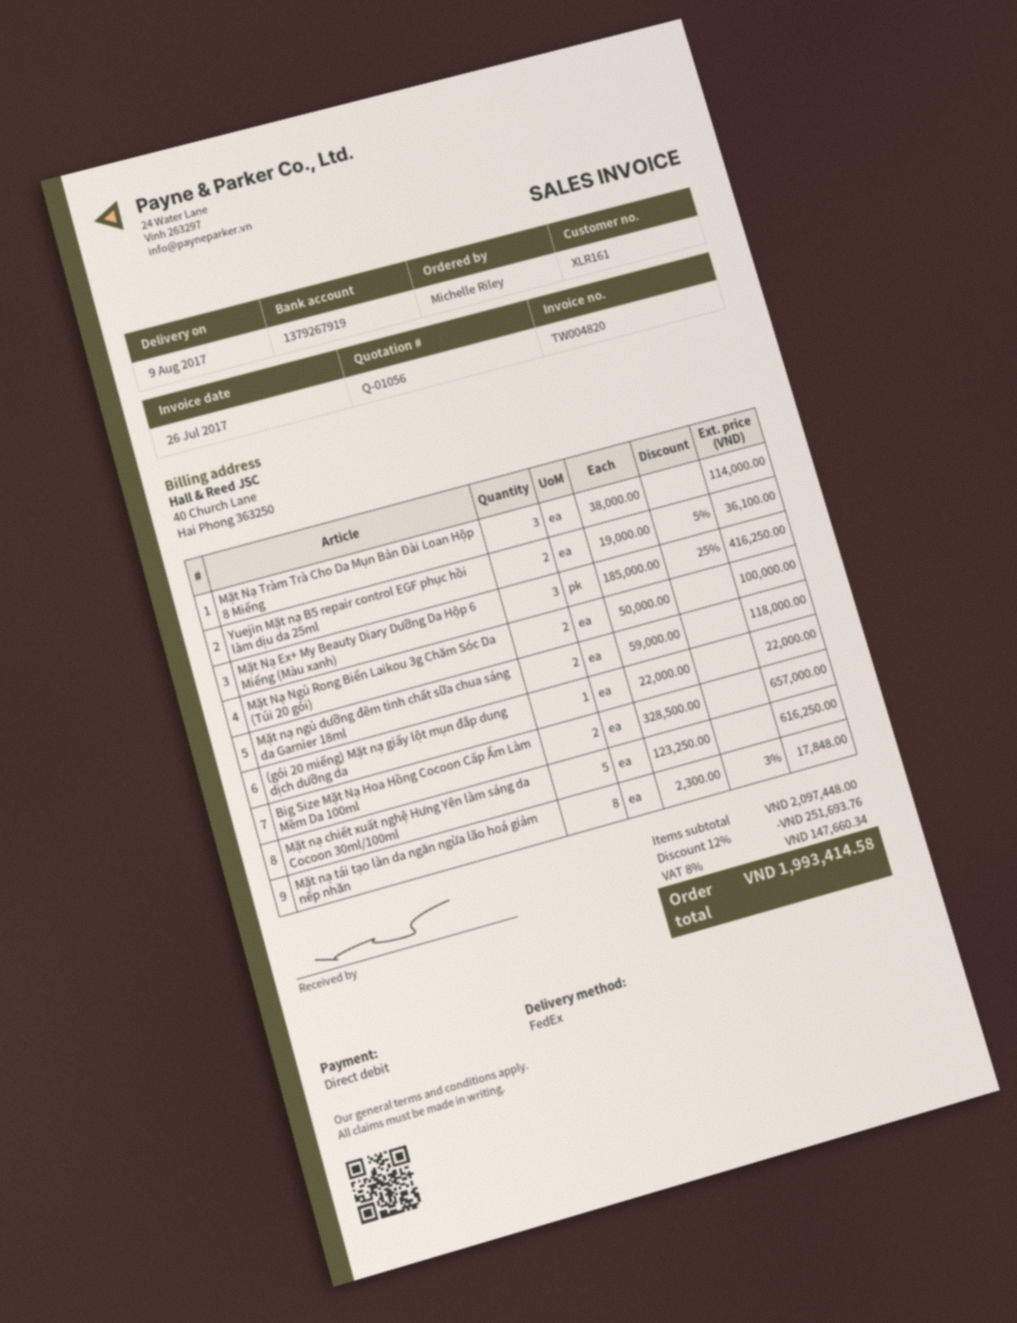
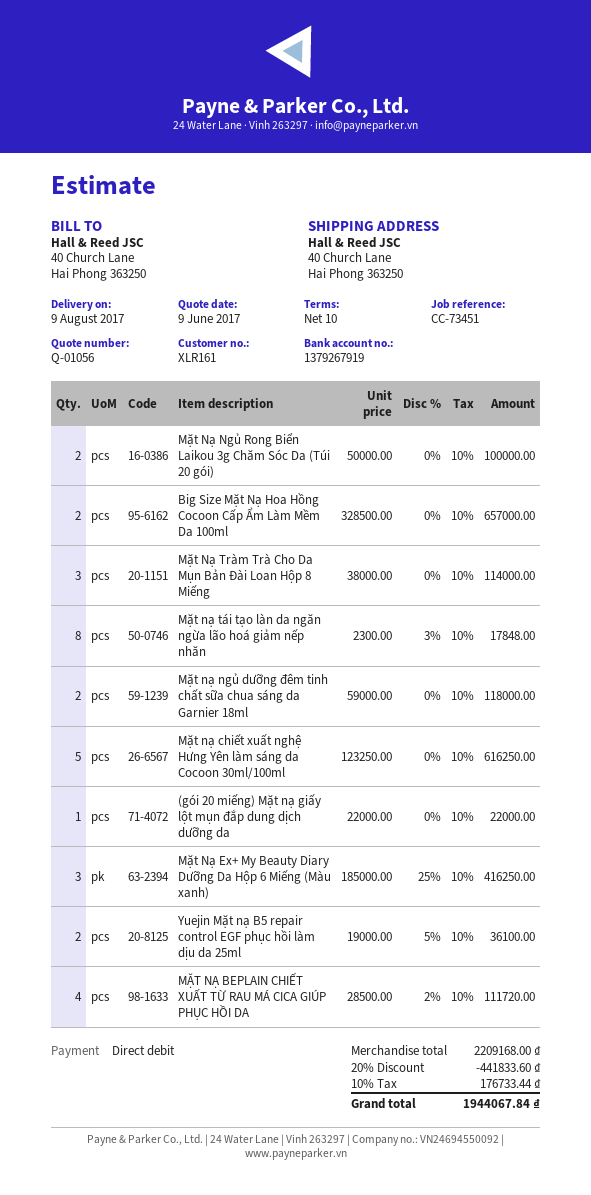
MẶT NẠ BEPLAIN CHIẾT XUẤT TỪ RAU MÁ CICA GIÚP PHỤC HỒI DA: none -> 4 x 28500.00 - 2% = 111720.00
subtotal: 2097448.00 -> 2209168.00
discount: 12% = 251693.76 -> 20% = 441833.60
tax: 8% = 147660.34 -> 10% = 176733.44
total: 1993414.58 -> 1944067.84

